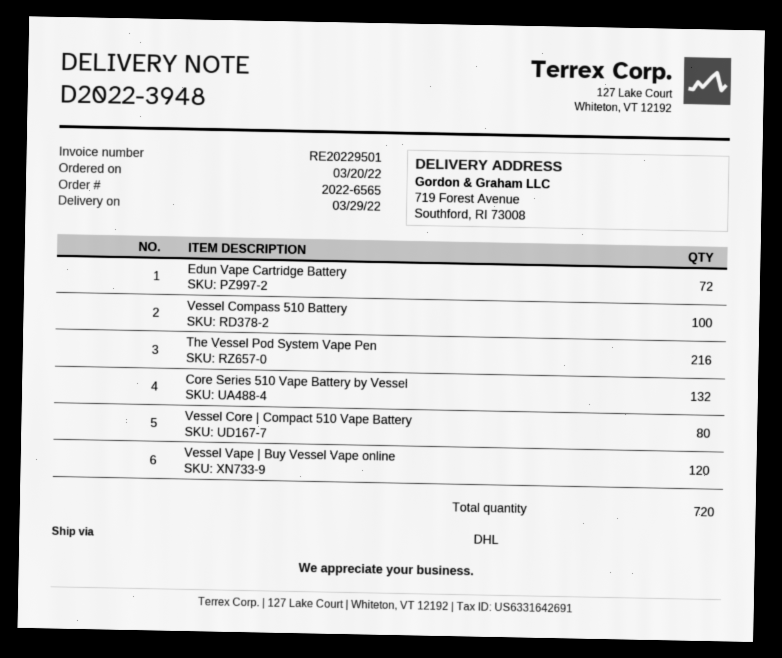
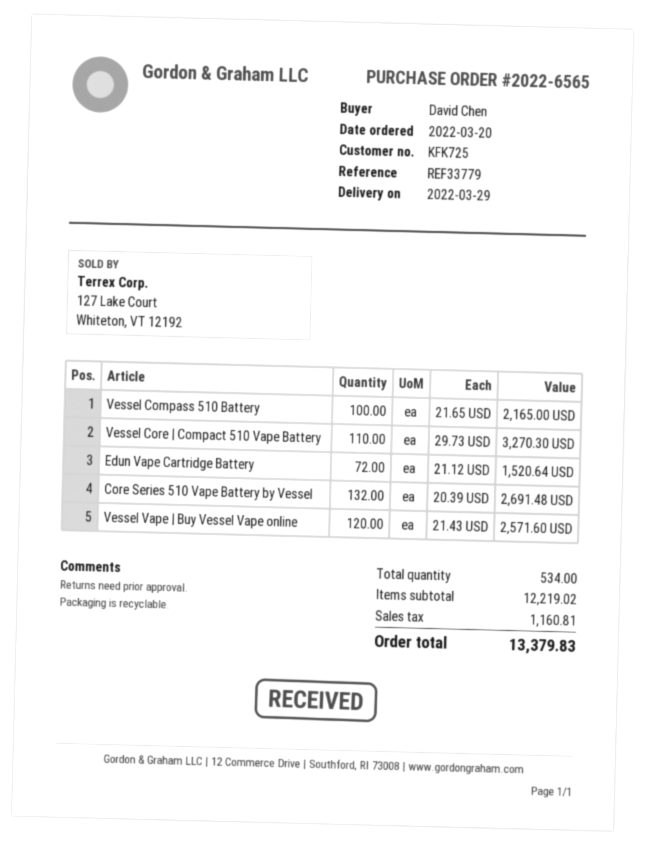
The Vessel Pod System Vape Pen: 216 -> none
Vessel Core | Compact 510 Vape Battery: 80 -> 110
total quantity: 720 -> 534

